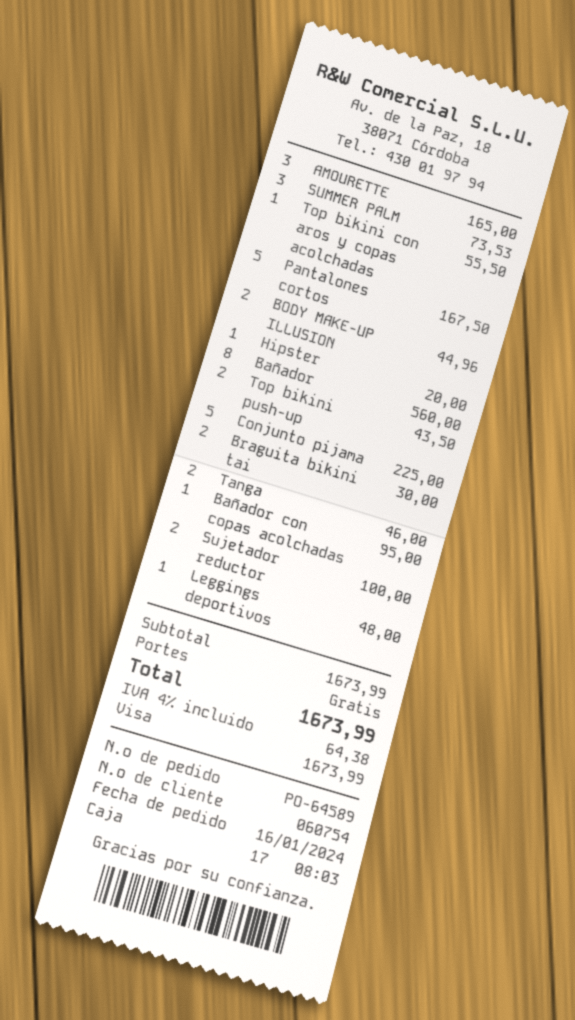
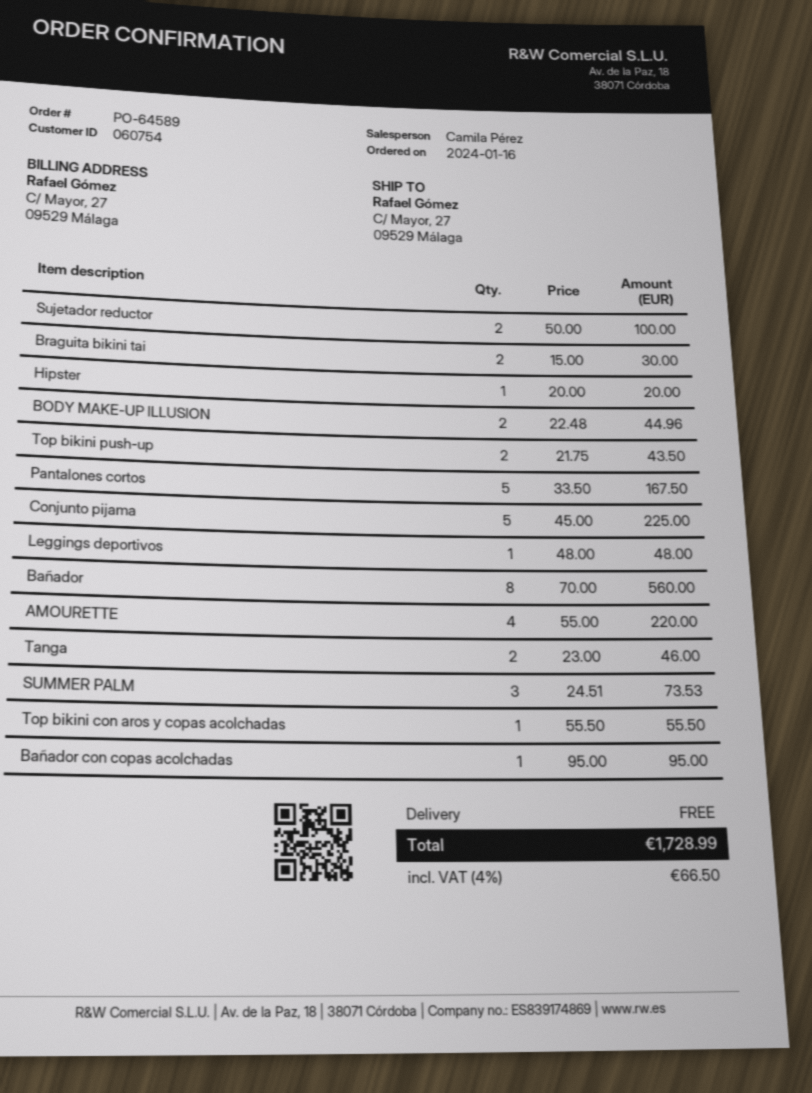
AMOURETTE: 3 for 165.00 -> 4 for 220.00
tax: 4% = 64.38 -> 4% = 66.50
total: 1673.99 -> 1728.99

